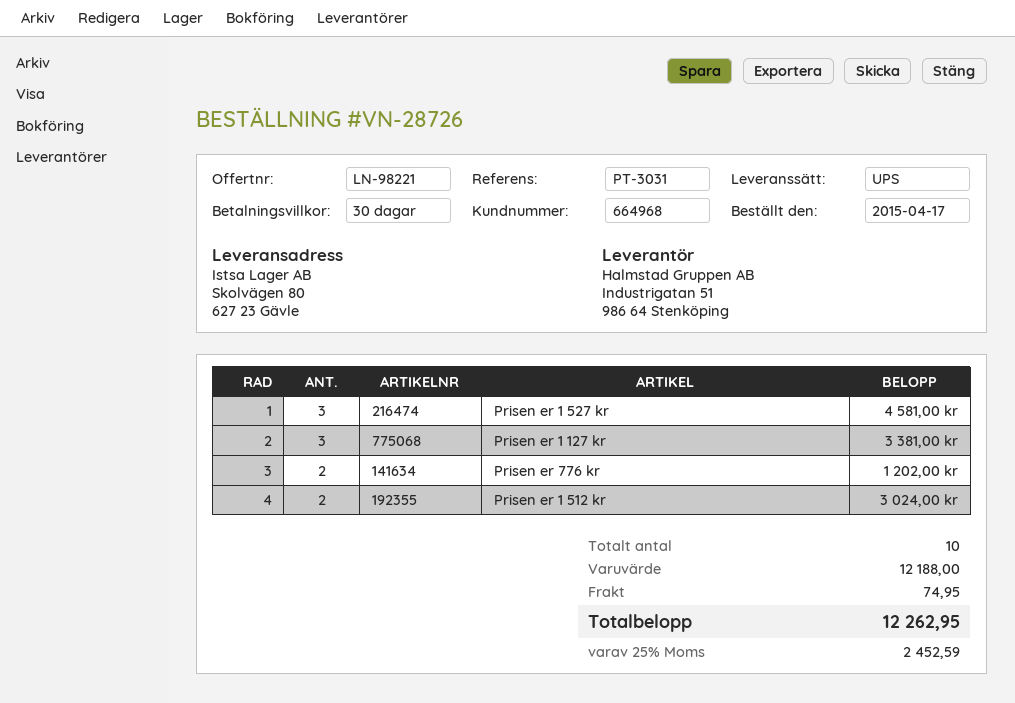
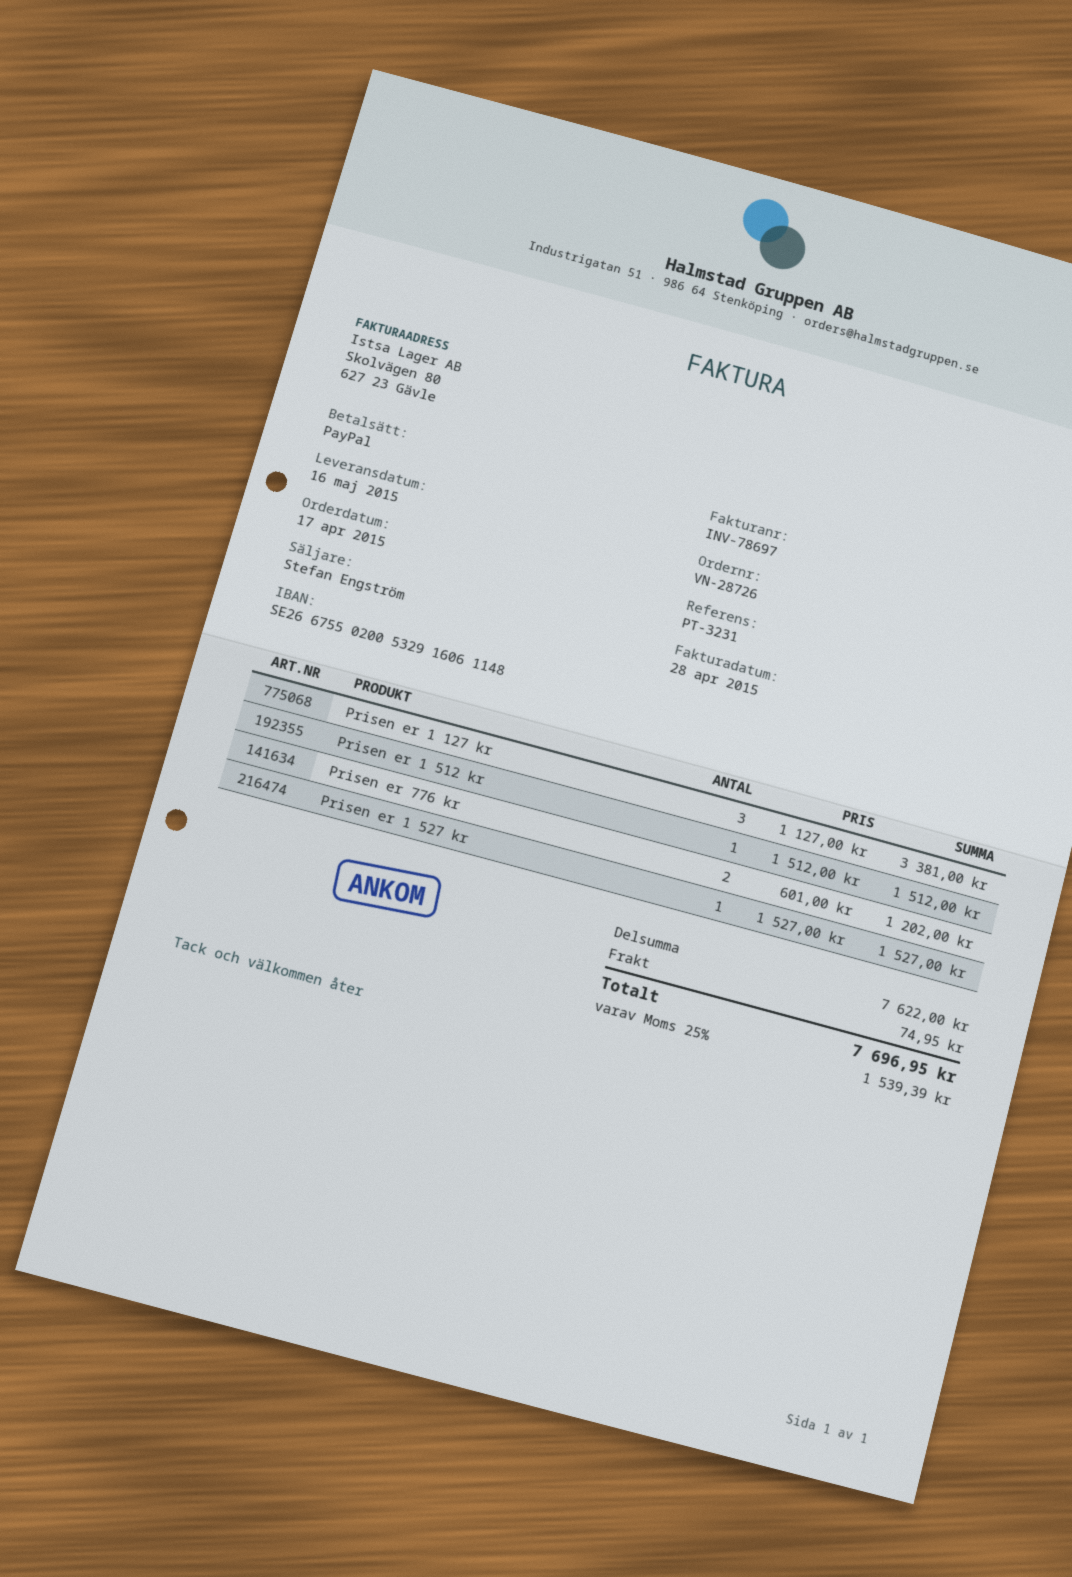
reference: PT-3031 -> PT-3231
Prisen er 1 527 kr: 3 for 4581.00 -> 1 for 1527.00
Prisen er 1 512 kr: 2 for 3024.00 -> 1 for 1512.00
subtotal: 12188.00 -> 7622.00
tax: 25% = 2452.59 -> 25% = 1539.39
total: 12262.95 -> 7696.95

